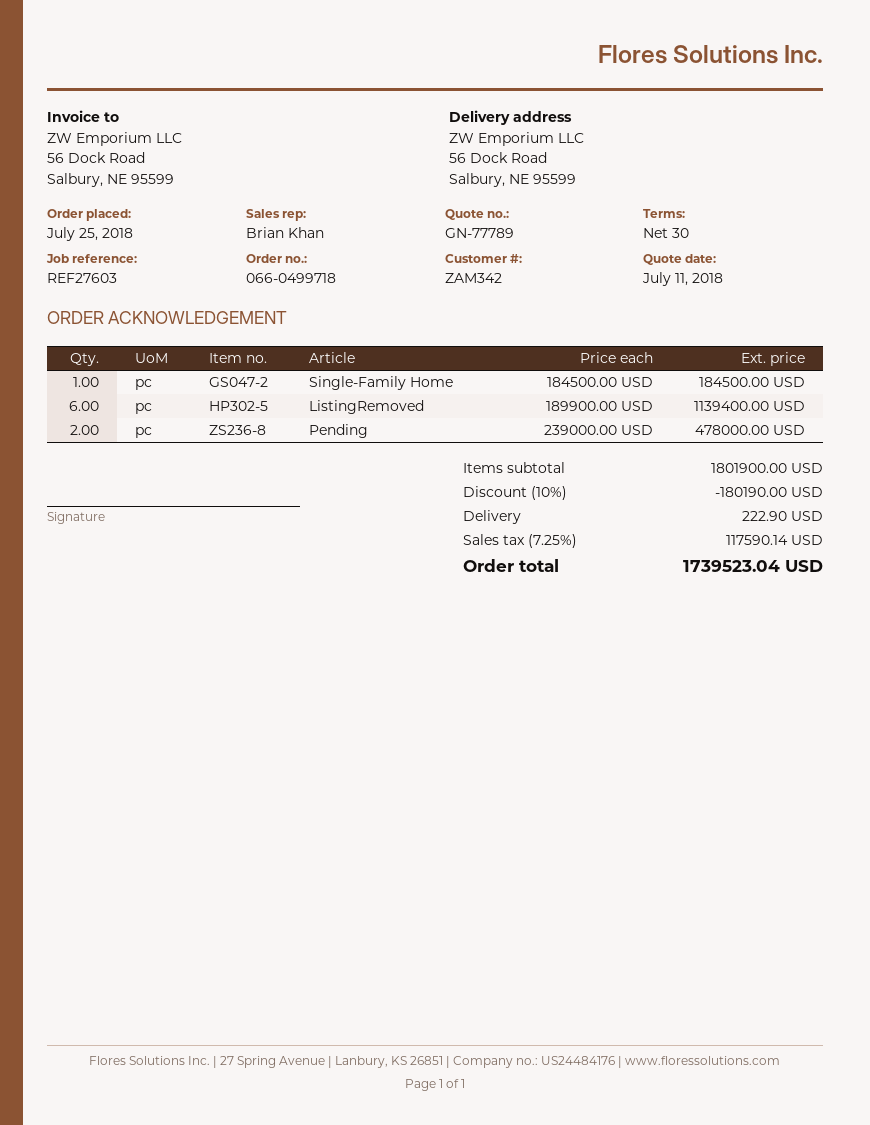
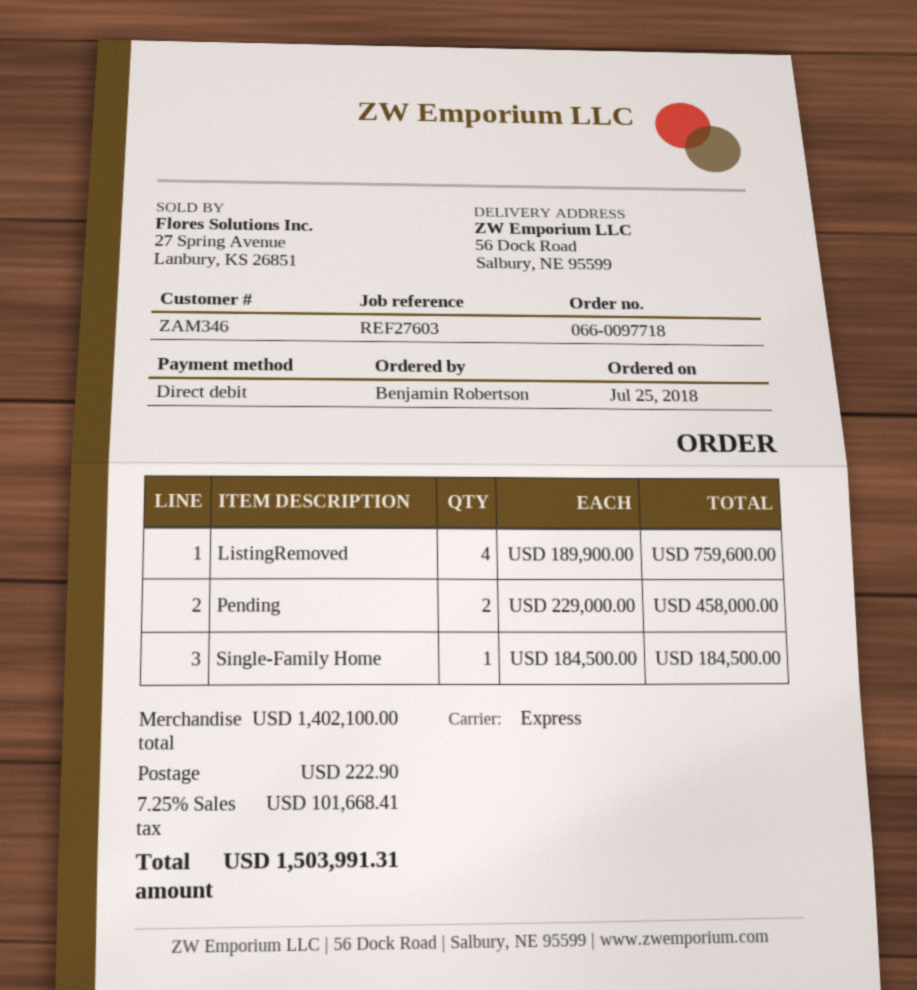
order number: 066-0499718 -> 066-0097718
customer number: ZAM342 -> ZAM346
ListingRemoved: 6 x 189900.00 = 1139400.00 -> 4 x 189900.00 = 759600.00
Pending: 2 x 239000.00 = 478000.00 -> 2 x 229000.00 = 458000.00
subtotal: 1801900.00 -> 1402100.00
discount: 10% = 180190.00 -> none
tax: 7.25% = 117590.14 -> 7.25% = 101668.41
total: 1739523.04 -> 1503991.31

